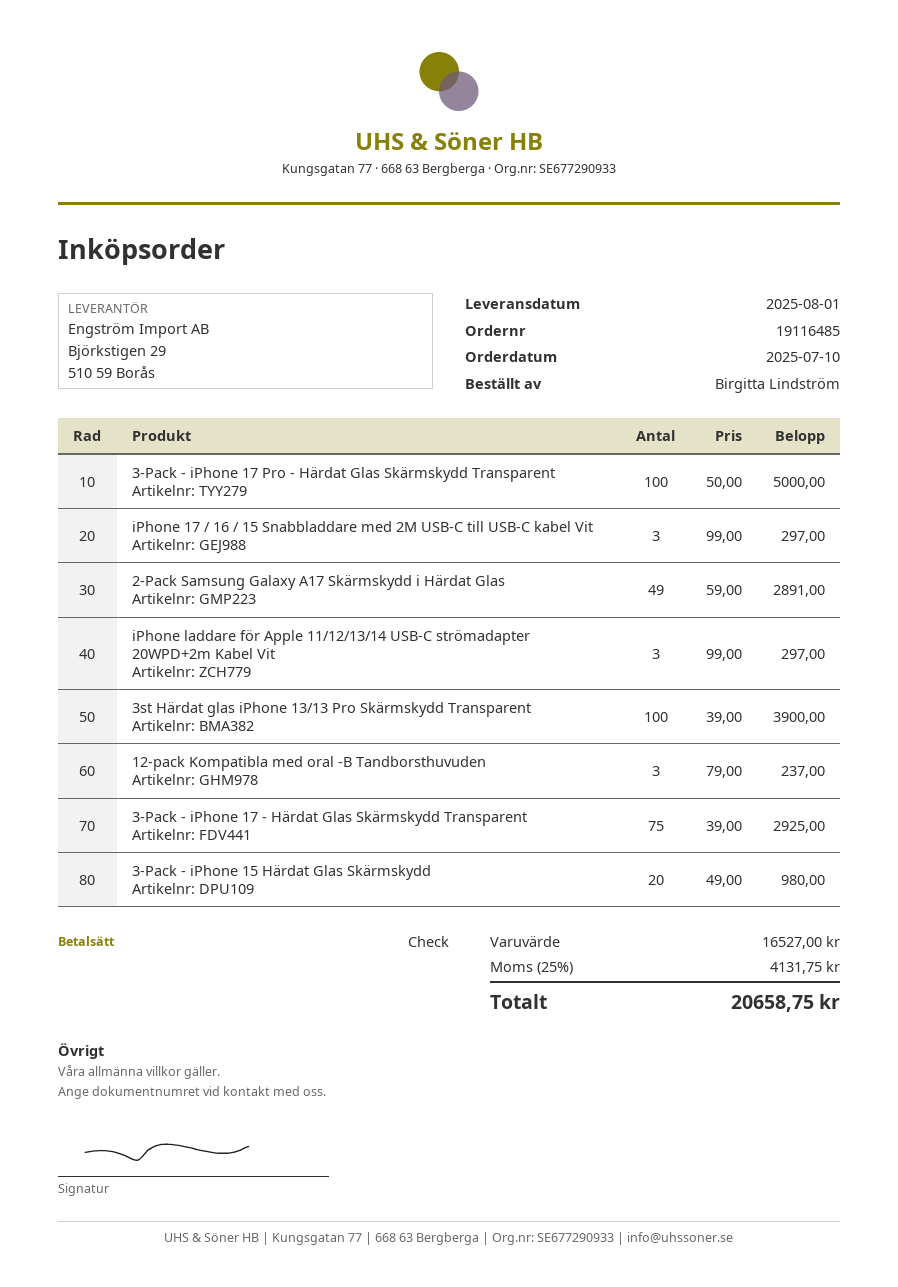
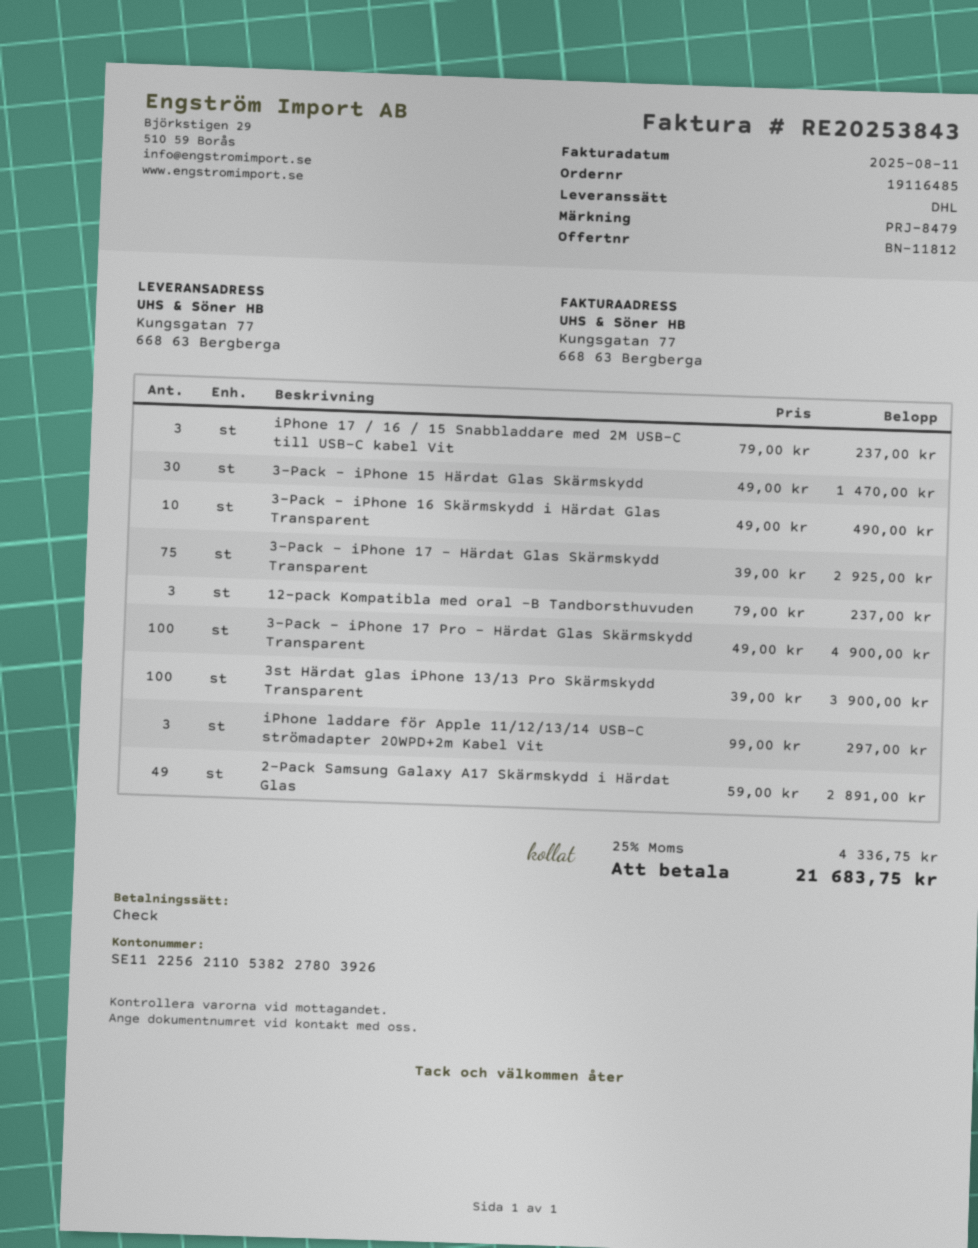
3-Pack - iPhone 17 Pro - Härdat Glas Skärmskydd Transparent: 100 x 50.00 = 5000.00 -> 100 x 49.00 = 4900.00
iPhone 17 / 16 / 15 Snabbladdare med 2M USB-C till USB-C kabel Vit: 3 x 99.00 = 297.00 -> 3 x 79.00 = 237.00
3-Pack - iPhone 15 Härdat Glas Skärmskydd: 20 x 49.00 = 980.00 -> 30 x 49.00 = 1470.00
3-Pack - iPhone 16 Skärmskydd i Härdat Glas Transparent: none -> 10 x 49.00 = 490.00
tax: 25% = 4131.75 -> 25% = 4336.75
total: 20658.75 -> 21683.75

